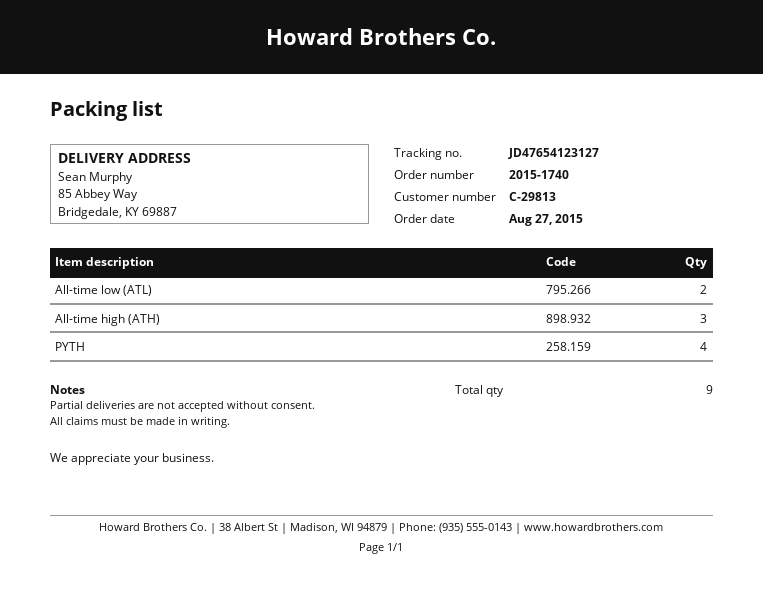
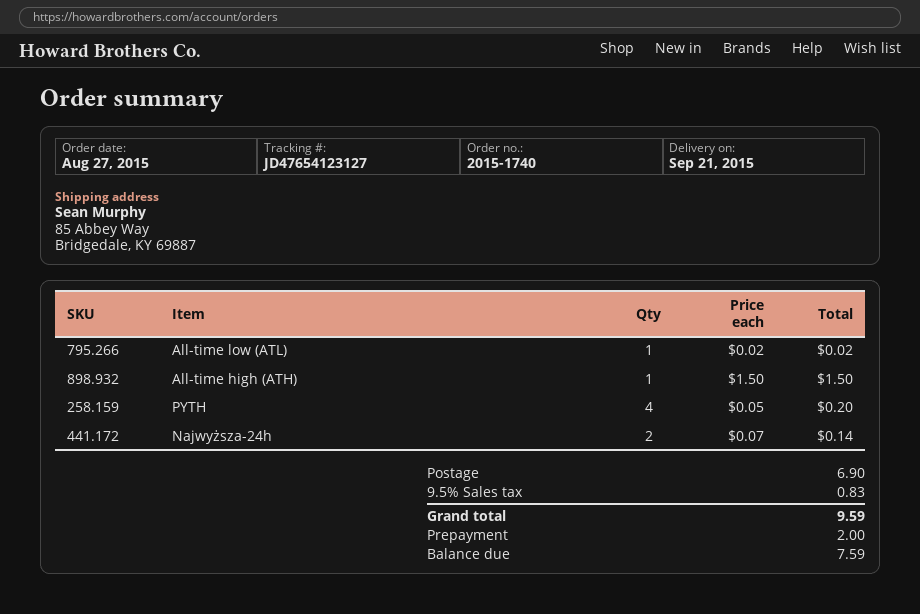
All-time low (ATL): 2 -> 1
All-time high (ATH): 3 -> 1
Najwyższa-24h: none -> 2

